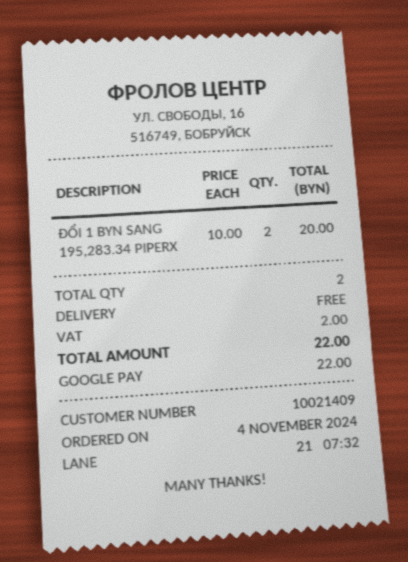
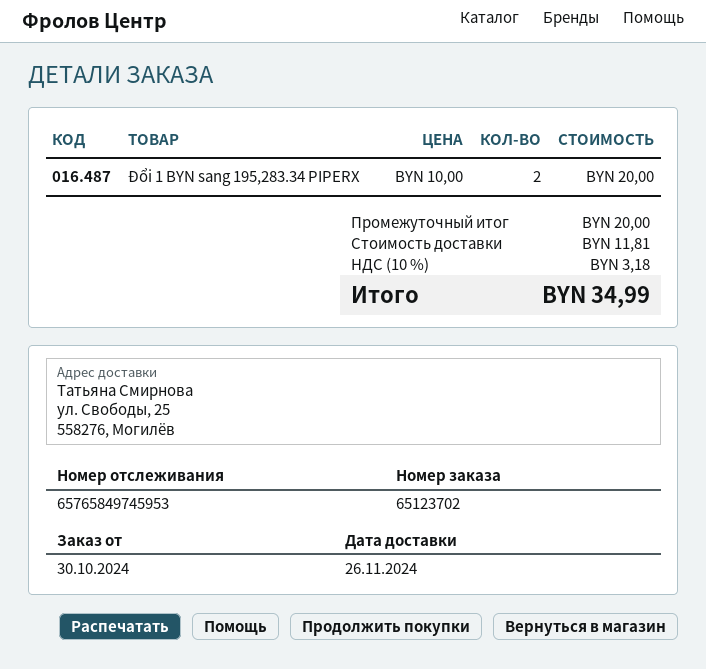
order date: 2024-11-04 -> 2024-10-30
shipping: 0.00 -> 11.81
tax: 2.00 -> 3.18
total: 22.00 -> 34.99

